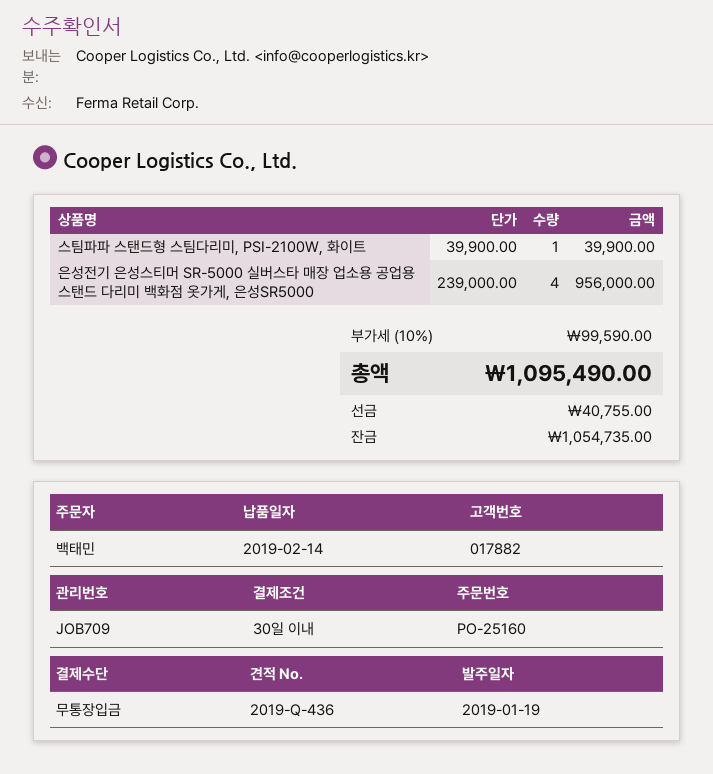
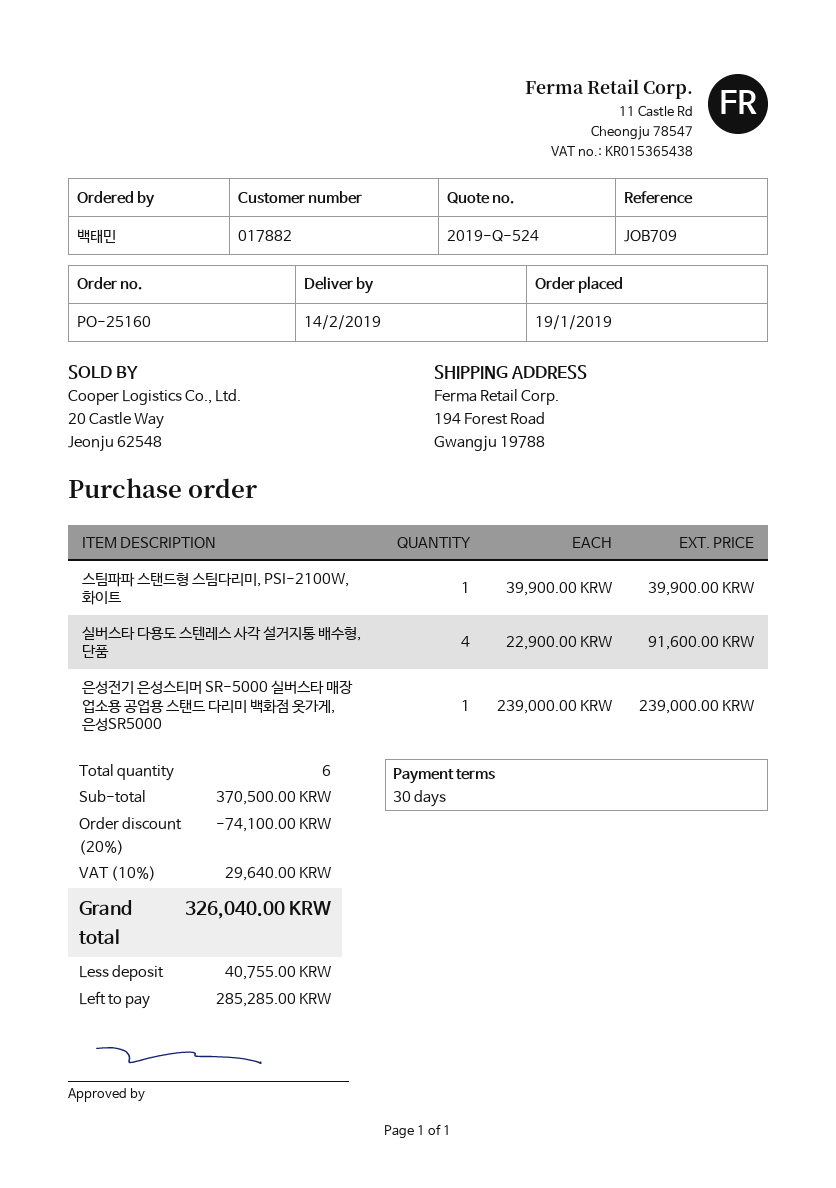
quote number: 2019-Q-436 -> 2019-Q-524
은성전기 은성스티머 SR-5000 실버스타 매장 업소용 공업용 스탠드 다리미 백화점 옷가게, 은성SR5000: 4 x 239000.00 = 956000.00 -> 1 x 239000.00 = 239000.00
실버스타 다용도 스텐레스 사각 설거지통 배수형, 단품: none -> 4 x 22900.00 = 91600.00
discount: none -> 20% = 74100.00
tax: 10% = 99590.00 -> 10% = 29640.00
total: 1095490.00 -> 326040.00
balance: 1054735.00 -> 285285.00

